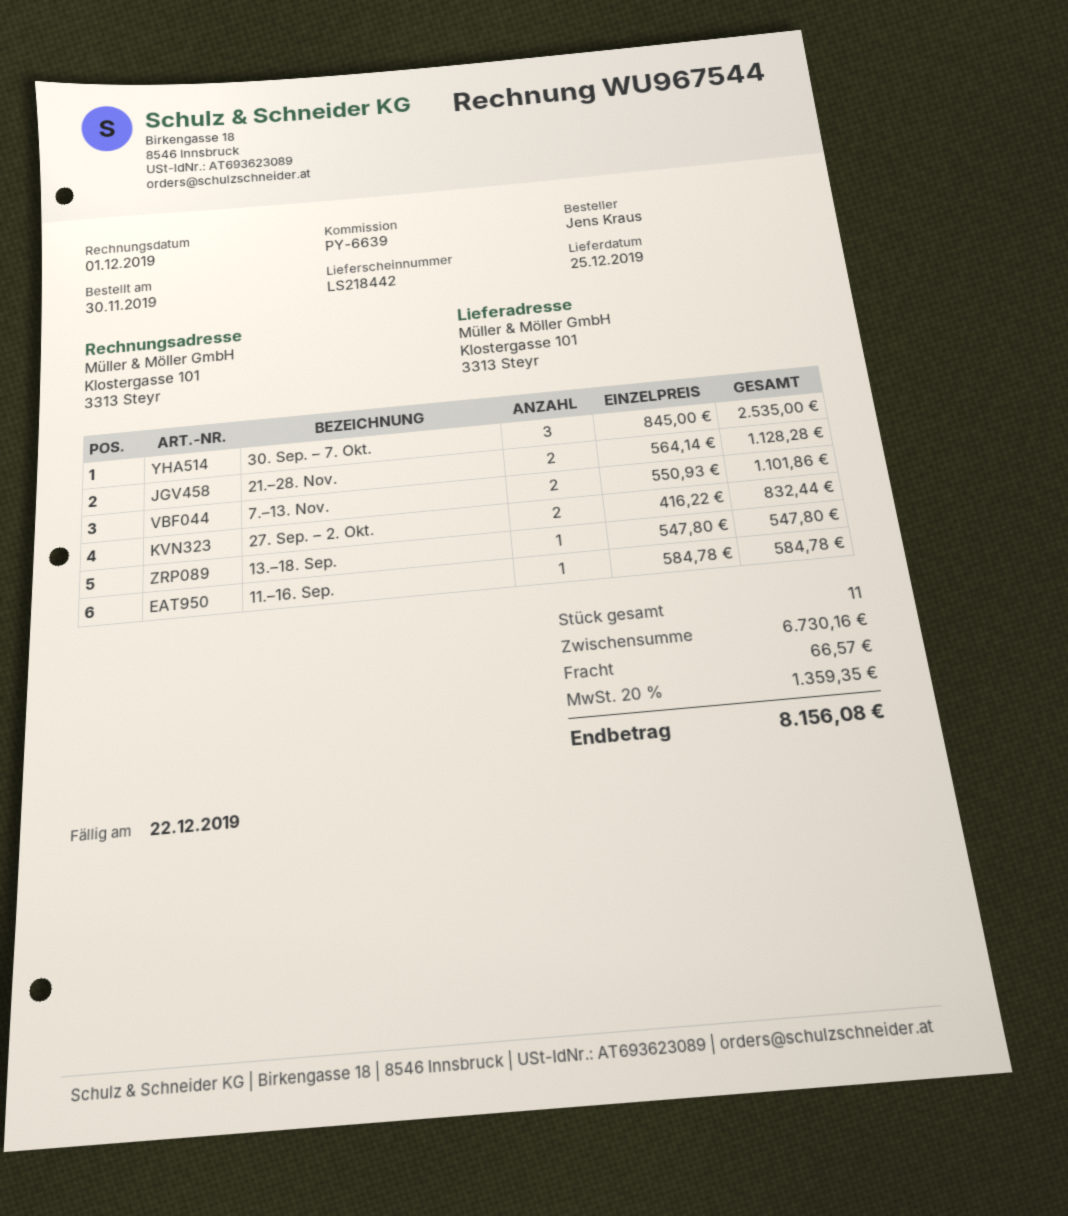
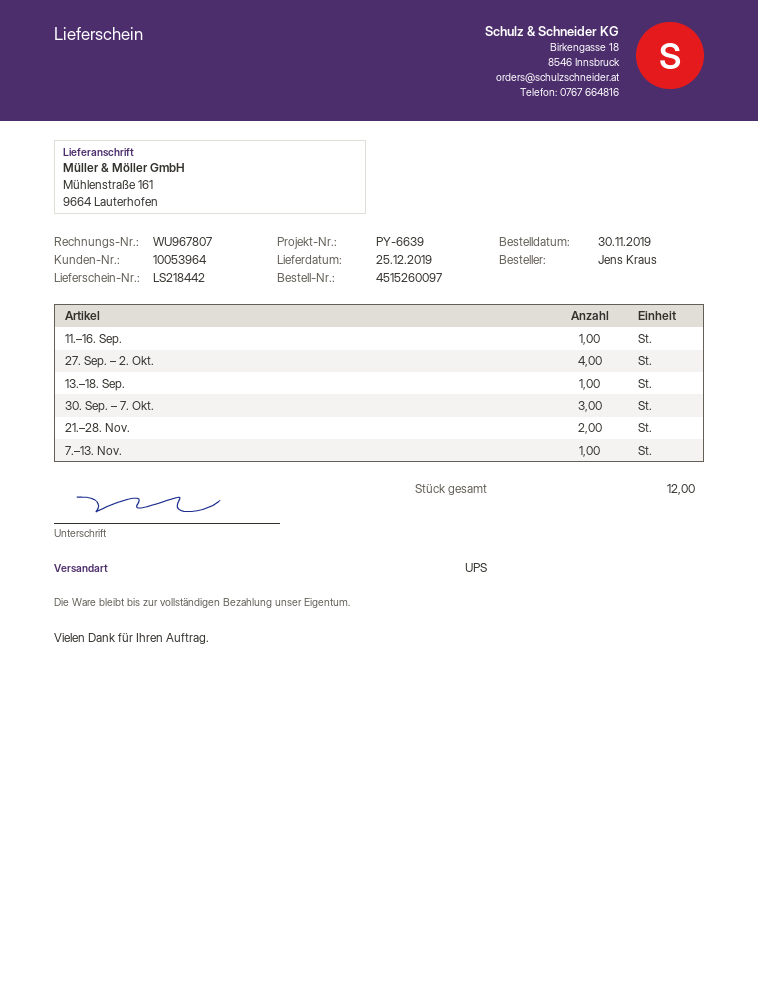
invoice number: WU967544 -> WU967807
ship to: Klostergasse 101, 3313 Steyr -> Mühlenstraße 161, 9664 Lauterhofen
7.–13. Nov.: 2 -> 1
27. Sep. – 2. Okt.: 2 -> 4
total quantity: 11 -> 12

